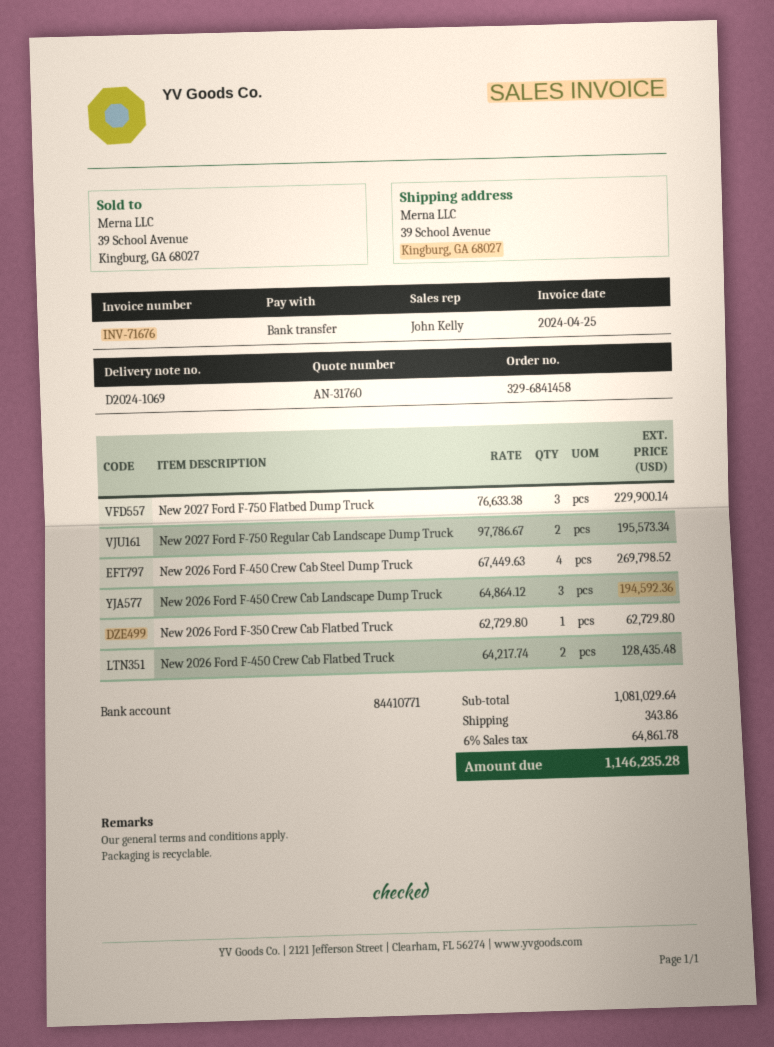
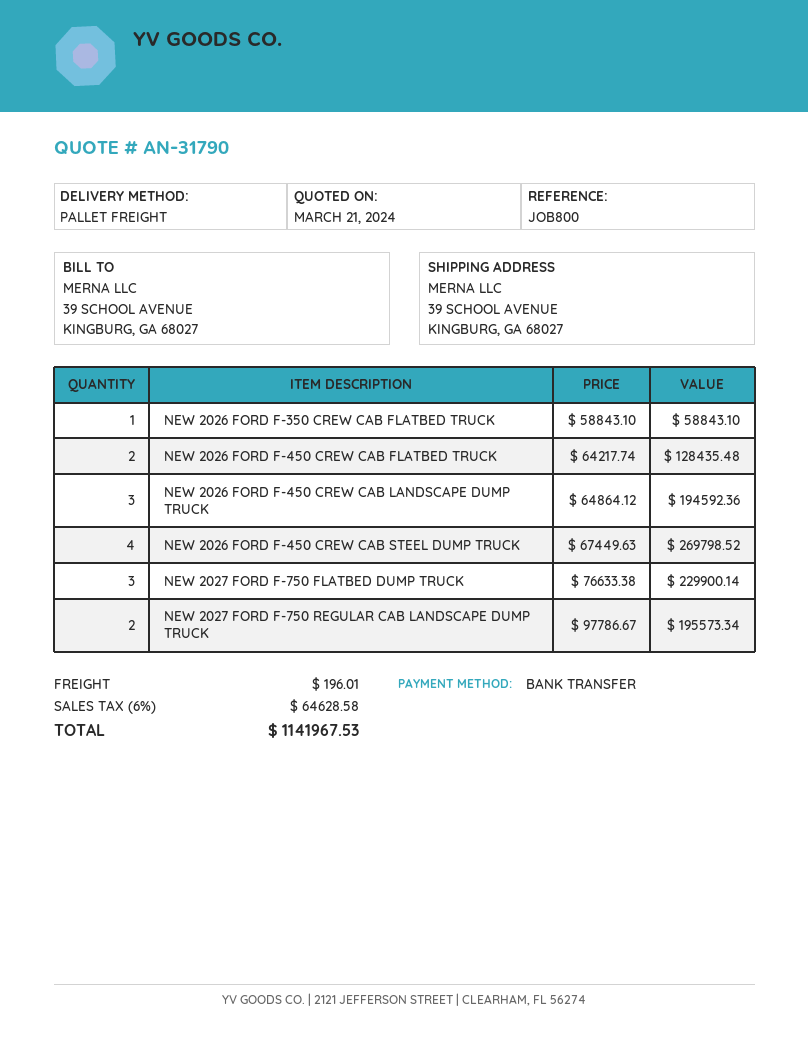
quote number: AN-31760 -> AN-31790
New 2026 Ford F-350 Crew Cab Flatbed Truck: 1 x 62729.80 = 62729.80 -> 1 x 58843.10 = 58843.10
shipping: 343.86 -> 196.01
tax: 6% = 64861.78 -> 6% = 64628.58
total: 1146235.28 -> 1141967.53

